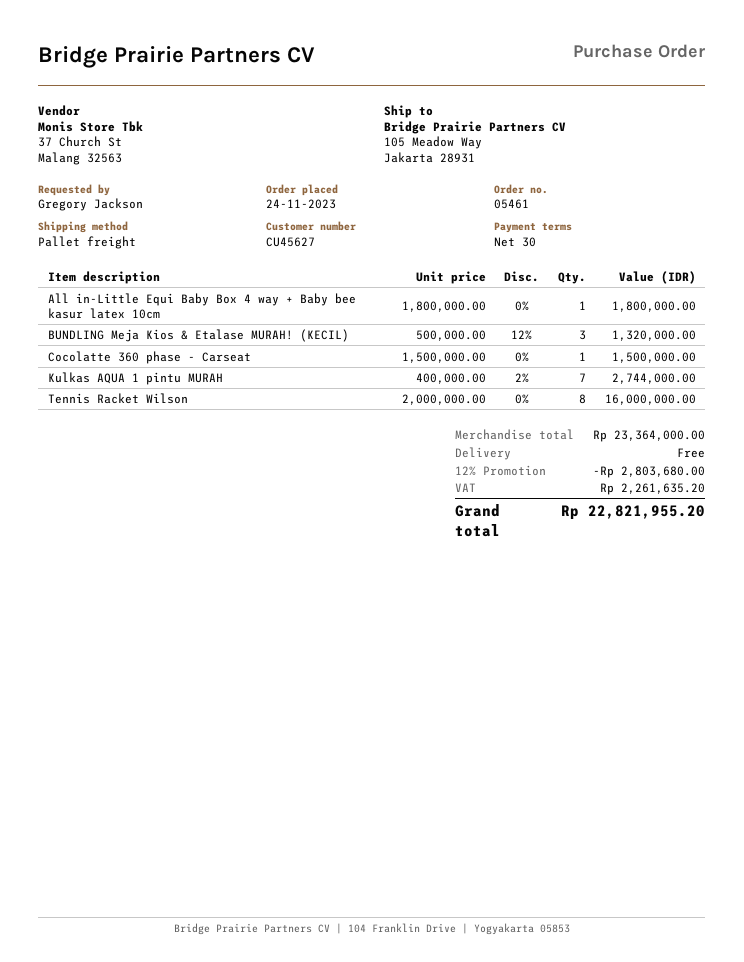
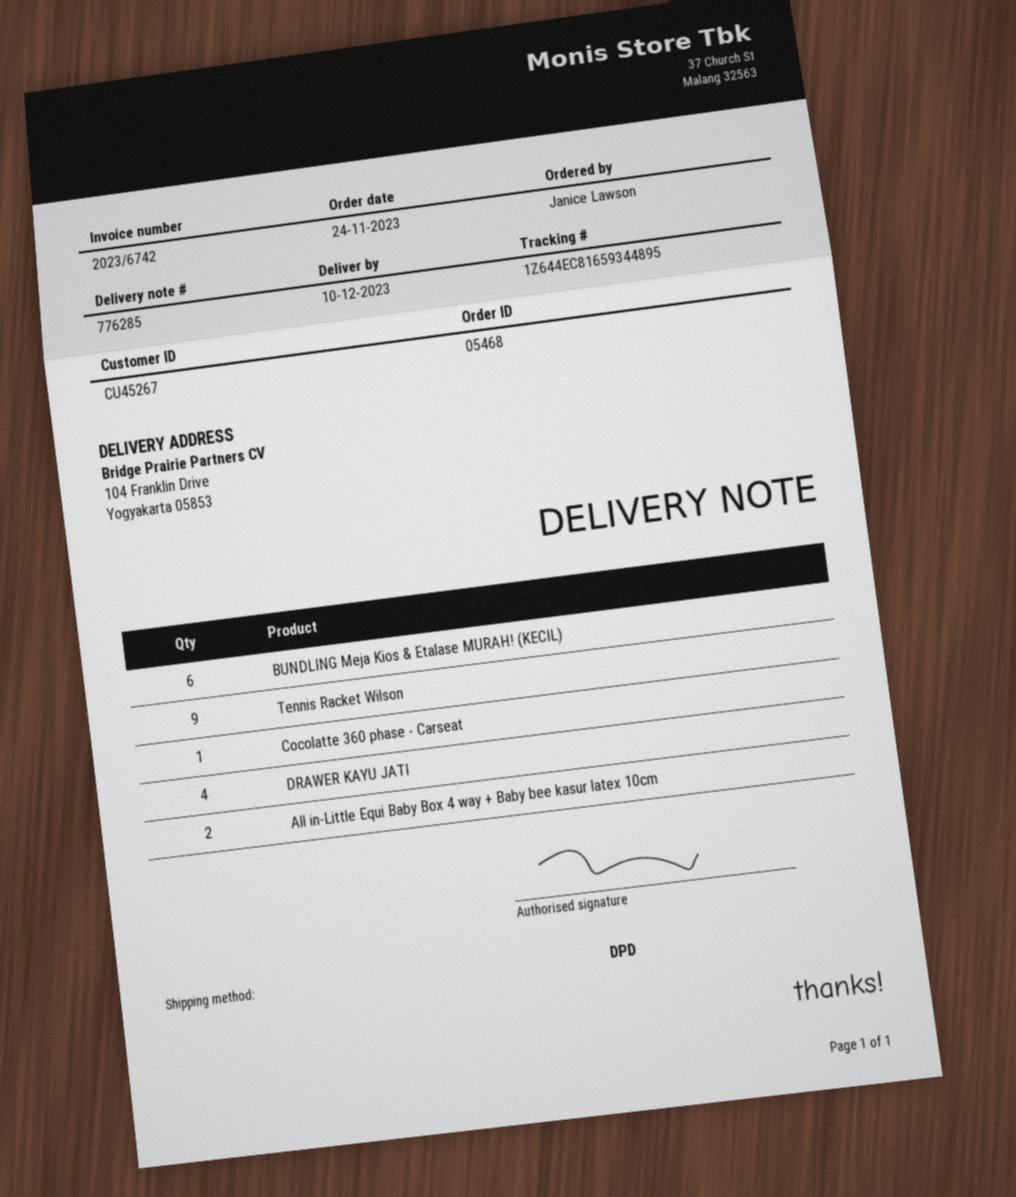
order number: 05461 -> 05468
customer number: CU45627 -> CU45267
ordered by: Gregory Jackson -> Janice Lawson
shipping method: pallet freight -> DPD
ship to: 105 Meadow Way, Jakarta 28931 -> 104 Franklin Drive, Yogyakarta 05853
All in-Little Equi Baby Box 4 way + Baby bee kasur latex 10cm: 1 -> 2
BUNDLING Meja Kios & Etalase MURAH! (KECIL): 3 -> 6
Kulkas AQUA 1 pintu MURAH: 7 -> none
Tennis Racket Wilson: 8 -> 9
DRAWER KAYU JATI: none -> 4

